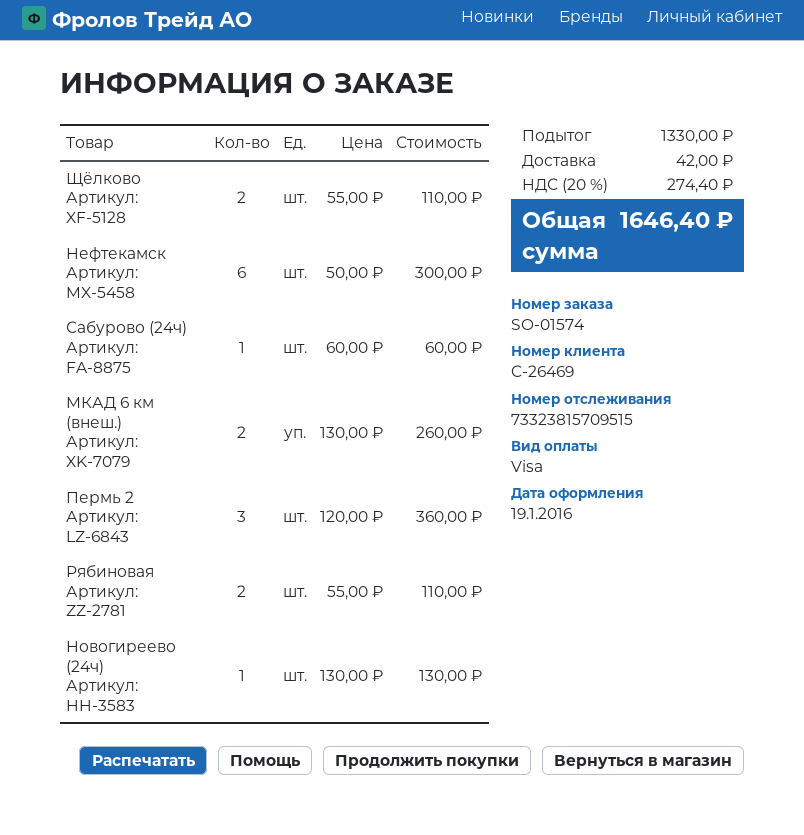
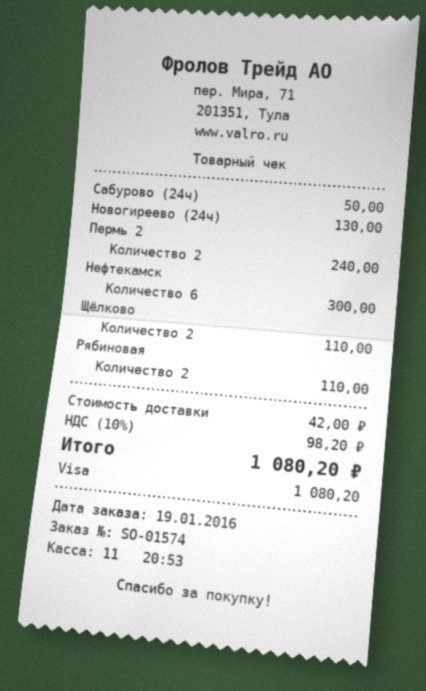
Сабурово (24ч): 1 for 60.00 -> 1 for 50.00
МКАД 6 км (внеш.): 2 for 260.00 -> none
Пермь 2: 3 for 360.00 -> 2 for 240.00
tax: 20% = 274.40 -> 10% = 98.20
total: 1646.40 -> 1080.20

